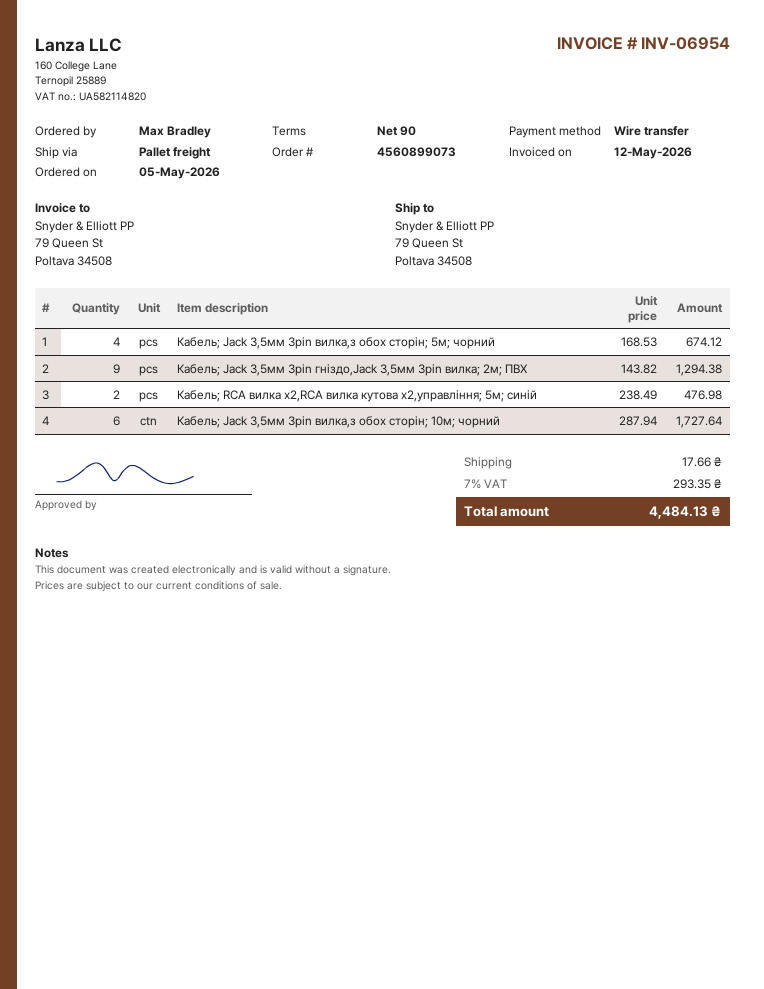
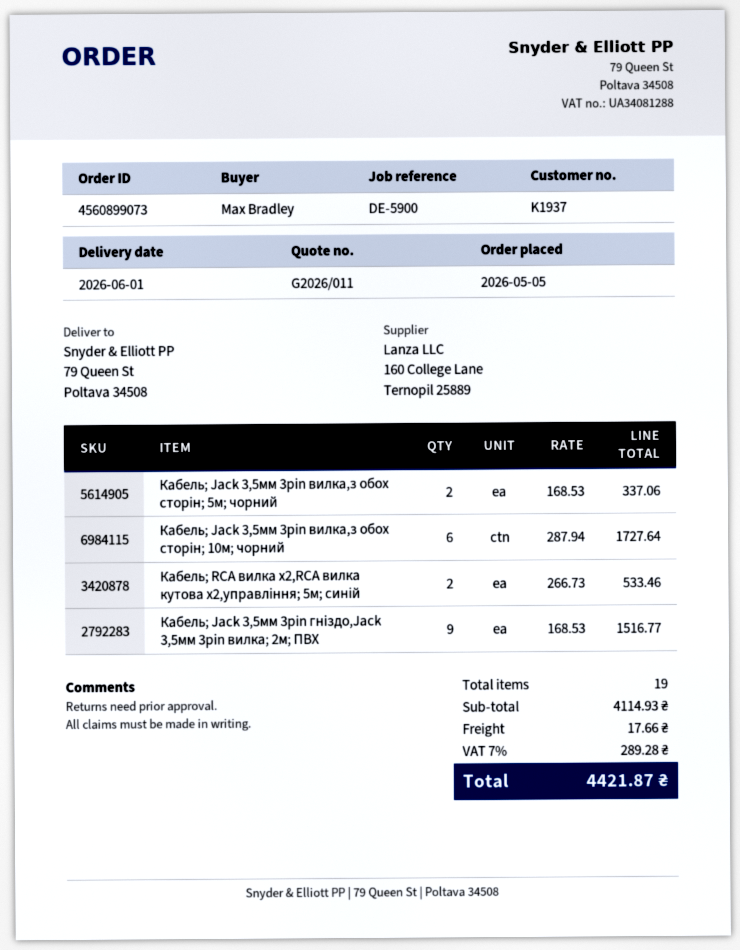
Кабель; Jack 3,5мм 3pin вилка,з обох сторін; 5м; чорний: 4 x 168.53 = 674.12 -> 2 x 168.53 = 337.06
Кабель; Jack 3,5мм 3pin гніздо,Jack 3,5мм 3pin вилка; 2м; ПВХ: 9 x 143.82 = 1294.38 -> 9 x 168.53 = 1516.77
Кабель; RCA вилка x2,RCA вилка кутова x2,управління; 5м; синій: 2 x 238.49 = 476.98 -> 2 x 266.73 = 533.46
tax: 7% = 293.35 -> 7% = 289.28
total: 4484.13 -> 4421.87

